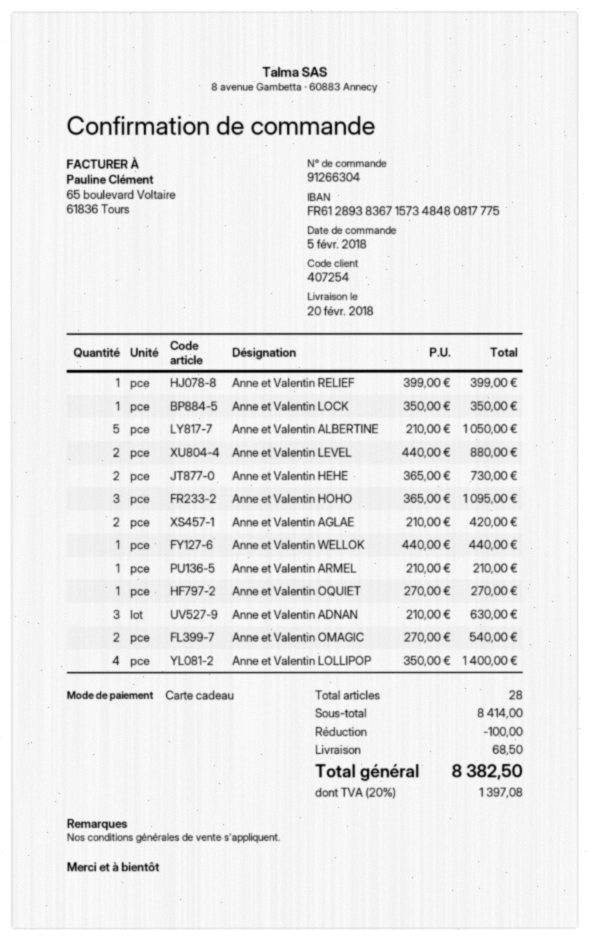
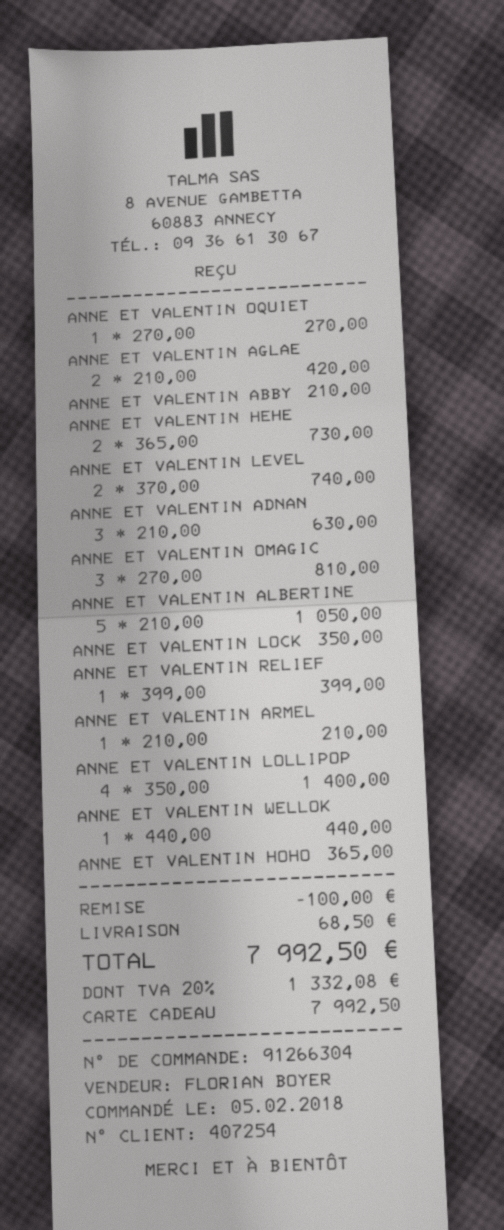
Anne et Valentin LEVEL: 2 x 440.00 = 880.00 -> 2 x 370.00 = 740.00
Anne et Valentin HOHO: 3 x 365.00 = 1095.00 -> 1 x 365.00 = 365.00
Anne et Valentin OMAGIC: 2 x 270.00 = 540.00 -> 3 x 270.00 = 810.00
ANNE ET VALENTIN ABBY: none -> 1 x 210.00 = 210.00
tax: 20% = 1397.08 -> 20% = 1332.08
total: 8382.50 -> 7992.50

